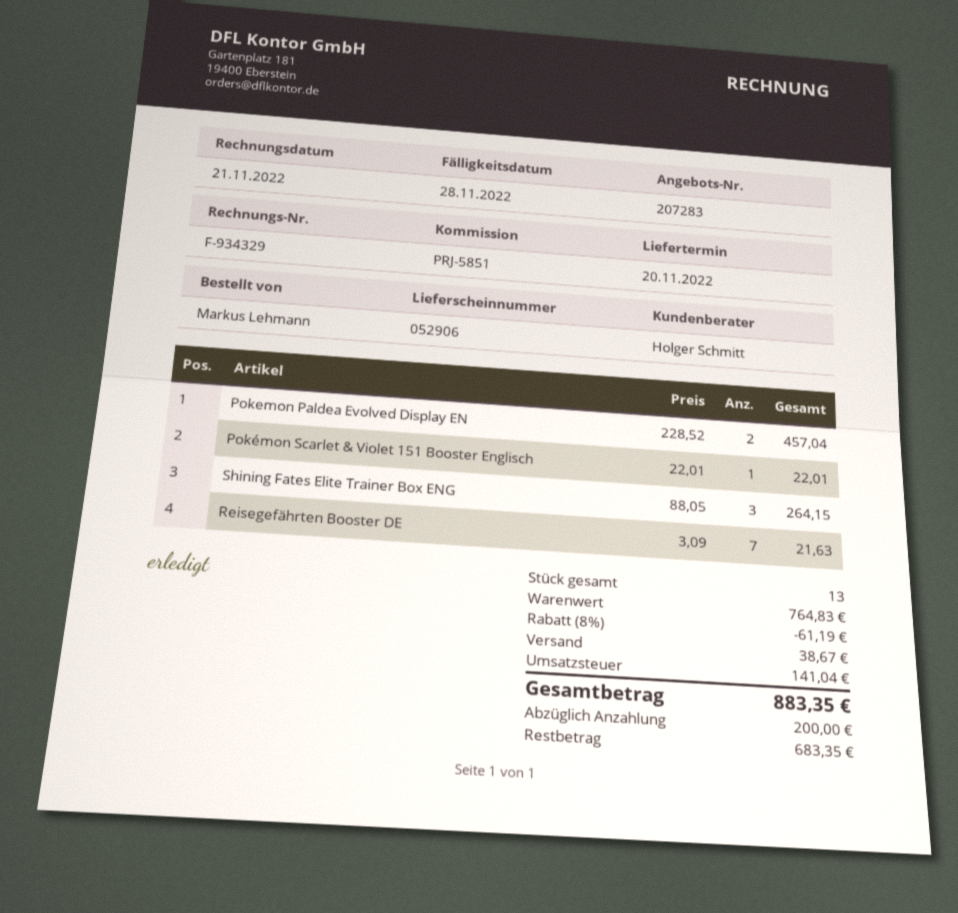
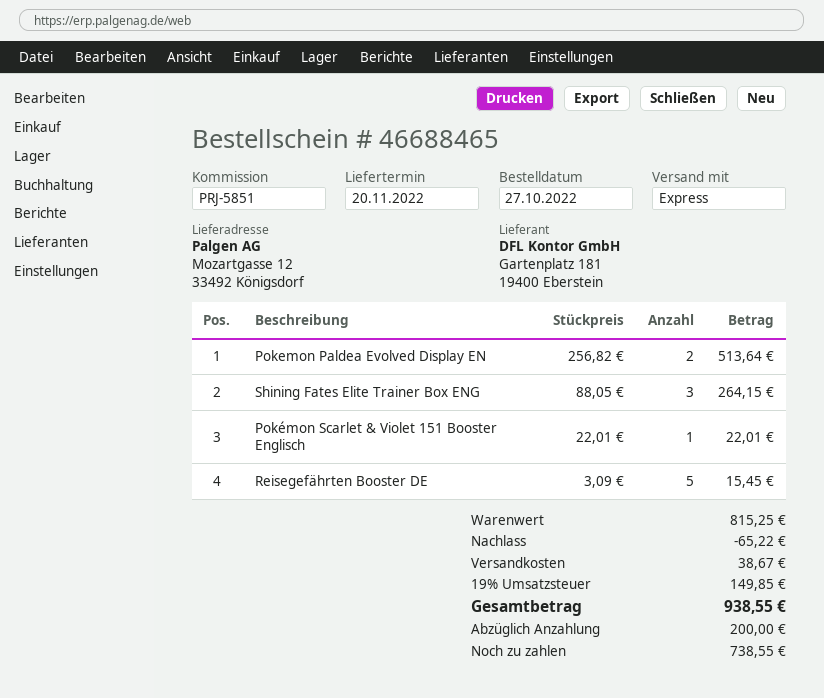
Pokemon Paldea Evolved Display EN: 2 x 228.52 = 457.04 -> 2 x 256.82 = 513.64
Reisegefährten Booster DE: 7 x 3.09 = 21.63 -> 5 x 3.09 = 15.45
subtotal: 764.83 -> 815.25
discount: 61.19 -> 65.22
tax: 141.04 -> 149.85
total: 883.35 -> 938.55
balance: 683.35 -> 738.55

